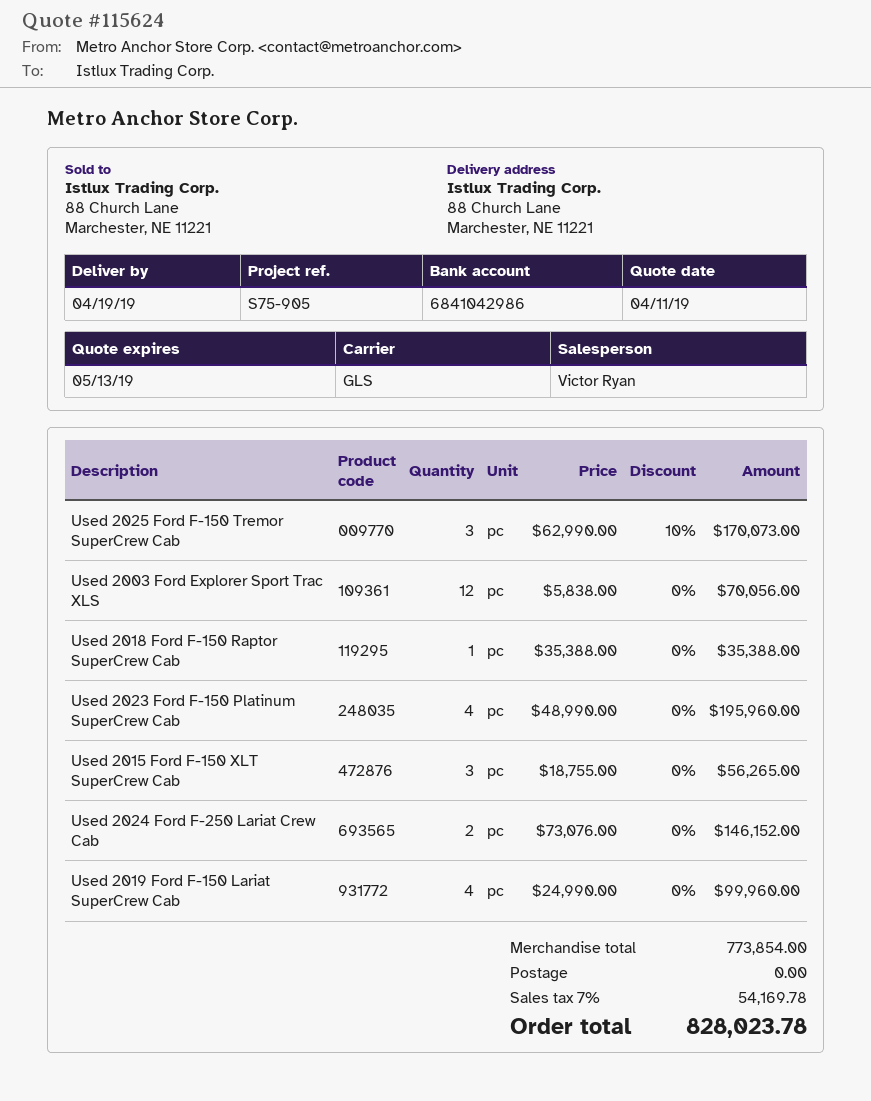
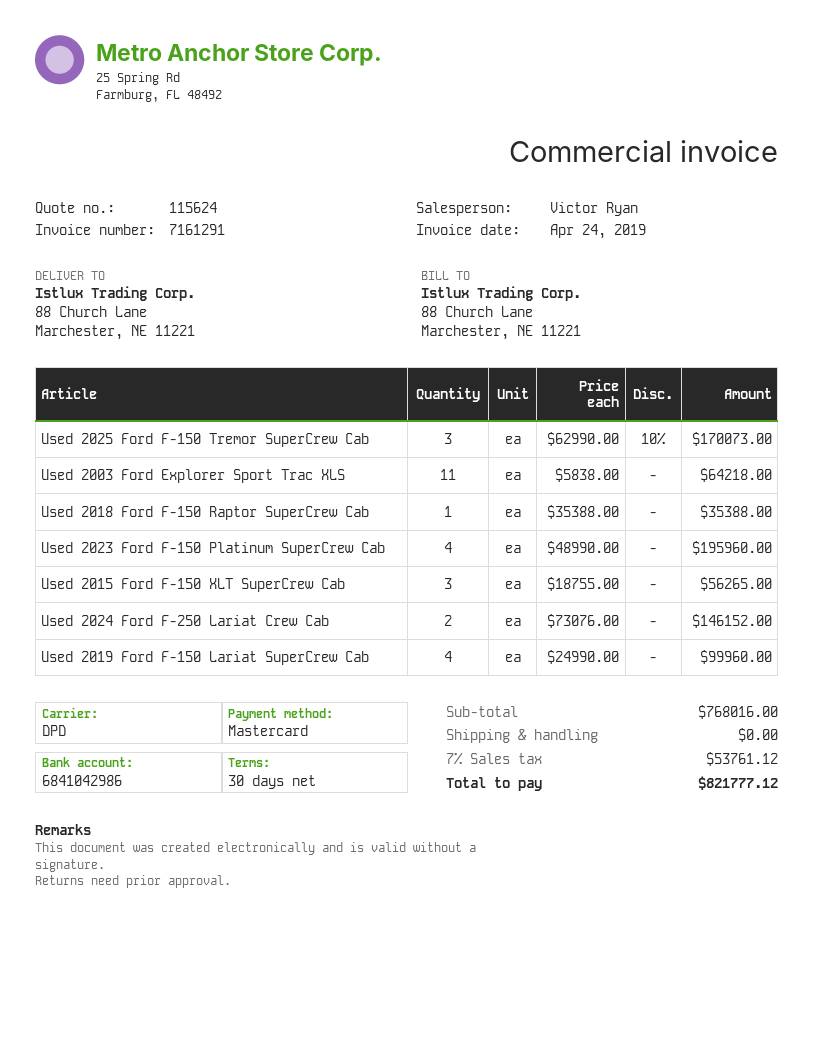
shipping method: GLS -> DPD
Used 2003 Ford Explorer Sport Trac XLS: 12 x 5838.00 = 70056.00 -> 11 x 5838.00 = 64218.00
subtotal: 773854.00 -> 768016.00
tax: 7% = 54169.78 -> 7% = 53761.12
total: 828023.78 -> 821777.12

